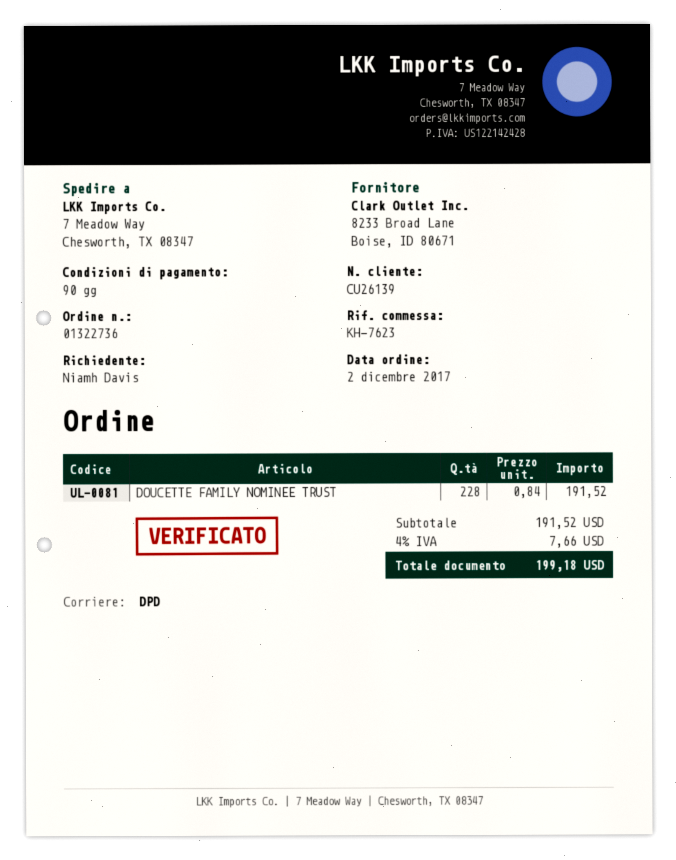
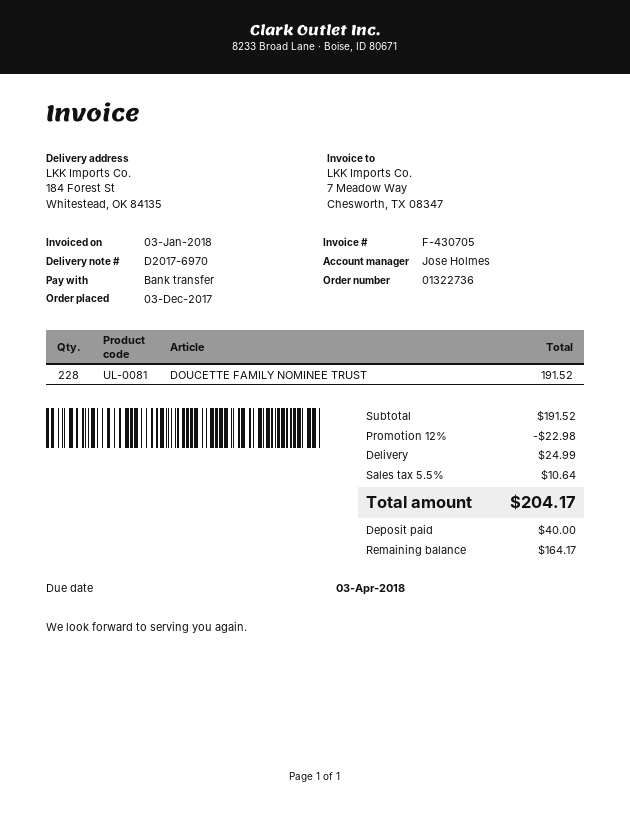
order date: 2017-12-02 -> 2017-12-03
ship to: 7 Meadow Way, Chesworth, TX 08347 -> 184 Forest St, Whitestead, OK 84135
discount: none -> 12% = 22.98
shipping: none -> 24.99
tax: 4% = 7.66 -> 5.5% = 10.64
total: 199.18 -> 204.17

